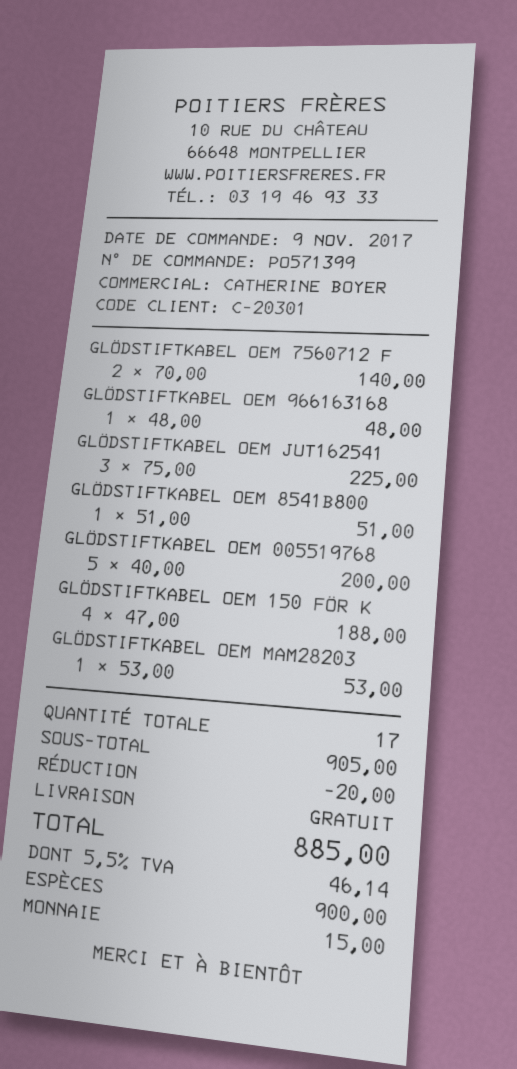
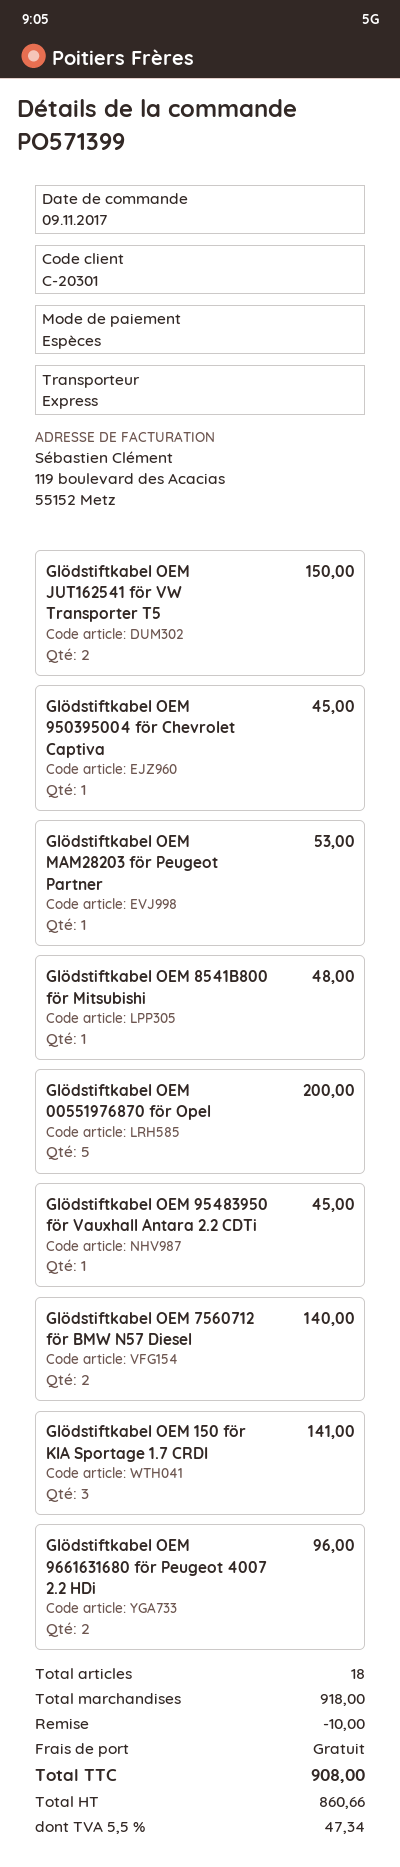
GLÖDSTIFTKABEL OEM 966163168: 1 for 48.00 -> 2 for 96.00
GLÖDSTIFTKABEL OEM JUT162541: 3 for 225.00 -> 2 for 150.00
GLÖDSTIFTKABEL OEM 8541B800: 1 for 51.00 -> 1 for 48.00
GLÖDSTIFTKABEL OEM 150 FÖR K: 4 for 188.00 -> 3 for 141.00
Glödstiftkabel OEM 950395004 för Chevrolet Captiva: none -> 1 for 45.00
Glödstiftkabel OEM 95483950 för Vauxhall Antara 2.2 CDTi: none -> 1 for 45.00
total quantity: 17 -> 18
subtotal: 905.00 -> 918.00
discount: 20.00 -> 10.00
tax: 5.5% = 46.14 -> 5.5% = 47.34
total: 885.00 -> 908.00

